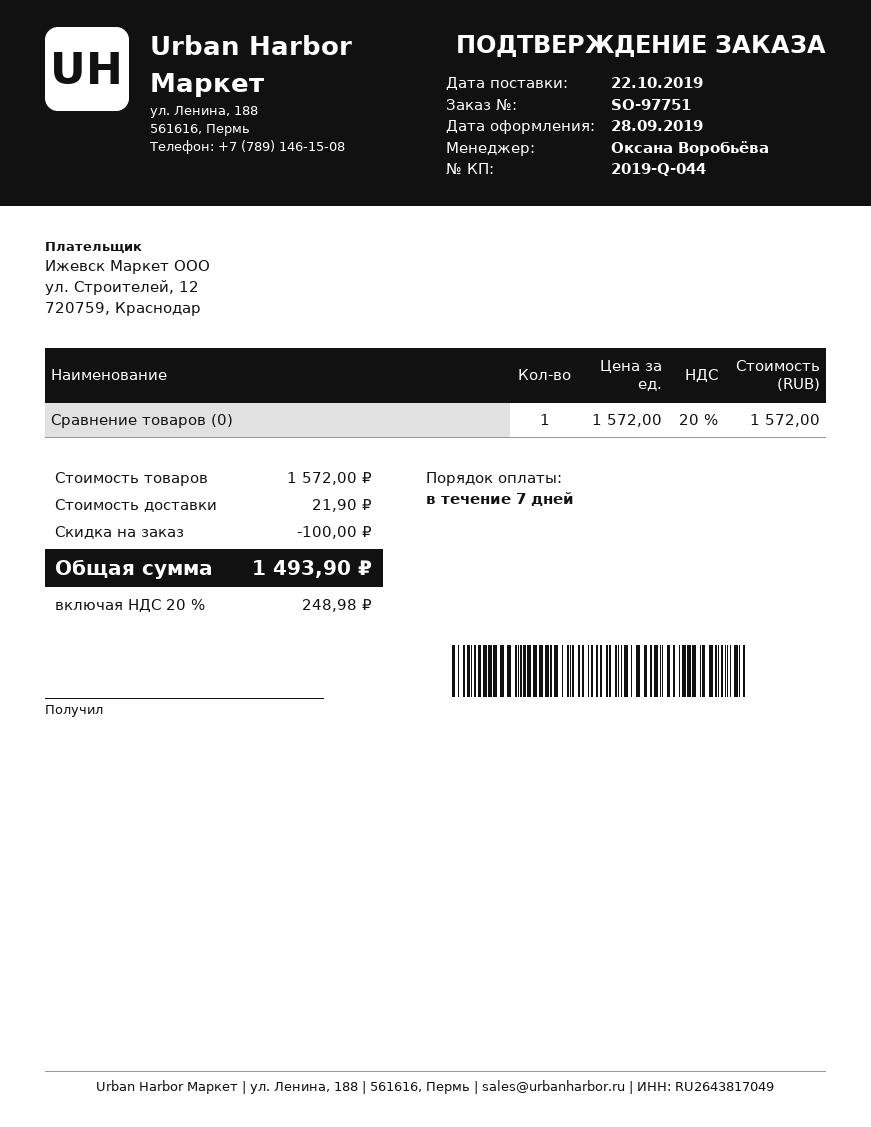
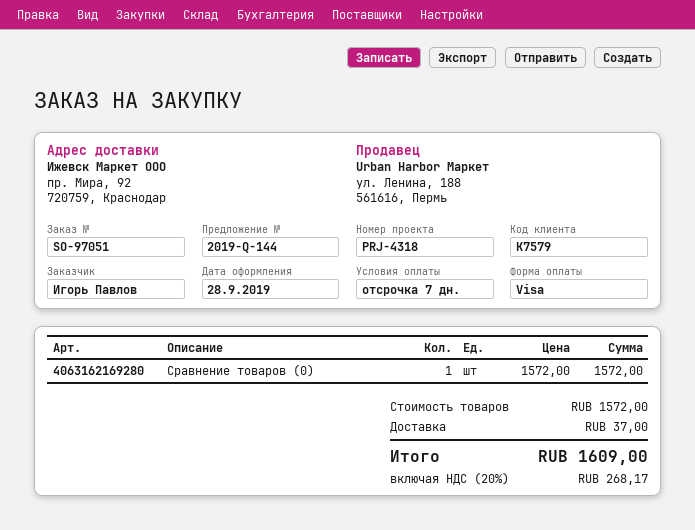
quote number: 2019-Q-044 -> 2019-Q-144
order number: SO-97751 -> SO-97051
discount: 100.00 -> none
shipping: 21.90 -> 37.00
tax: 20% = 248.98 -> 20% = 268.17
total: 1493.90 -> 1609.00

